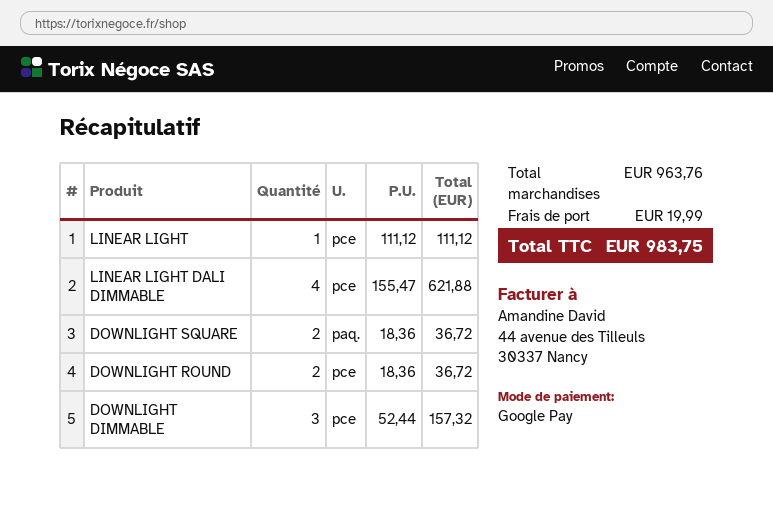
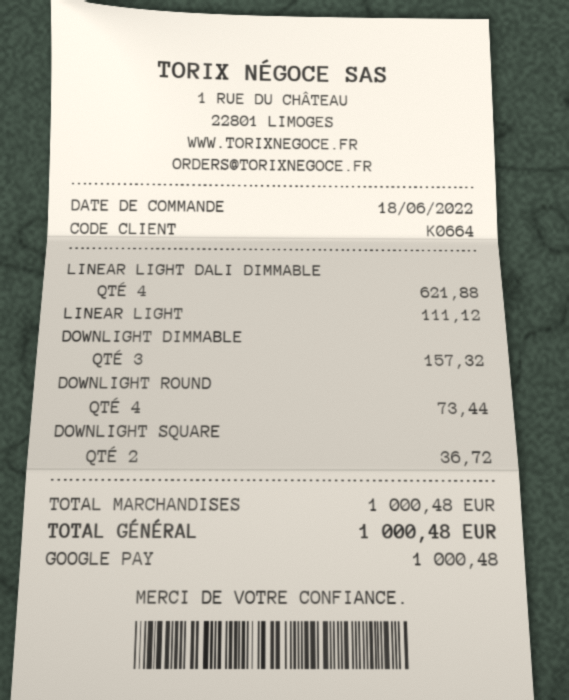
DOWNLIGHT ROUND: 2 for 36.72 -> 4 for 73.44
subtotal: 963.76 -> 1000.48
shipping: 19.99 -> none
total: 983.75 -> 1000.48

